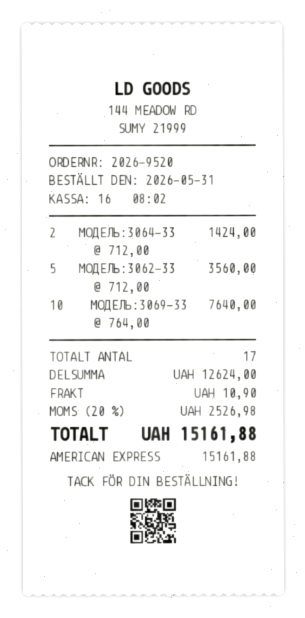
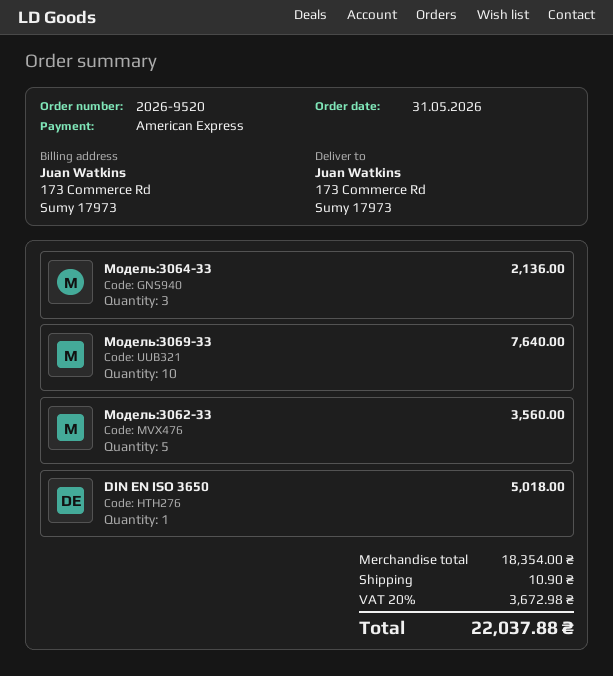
МОДЕЛЬ:3064-33: 2 for 1424.00 -> 3 for 2136.00
DIN EN ISO 3650: none -> 1 for 5018.00
subtotal: 12624.00 -> 18354.00
tax: 20% = 2526.98 -> 20% = 3672.98
total: 15161.88 -> 22037.88

